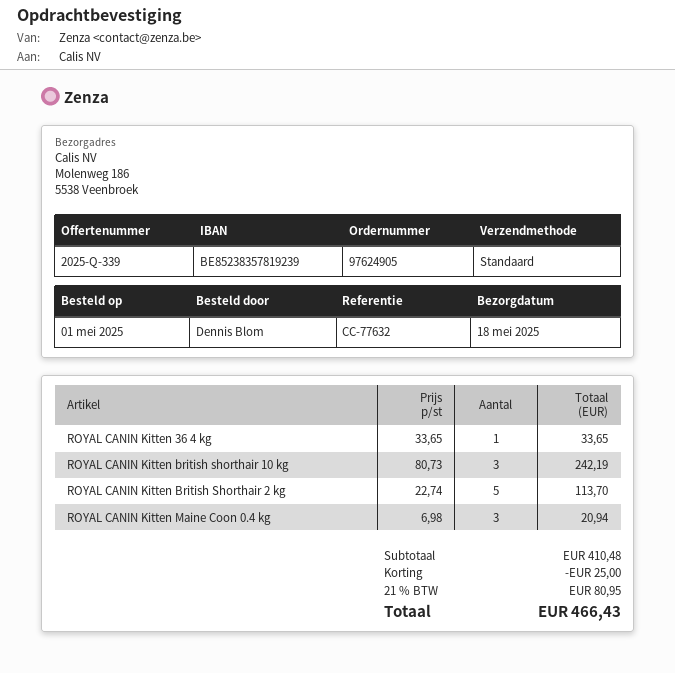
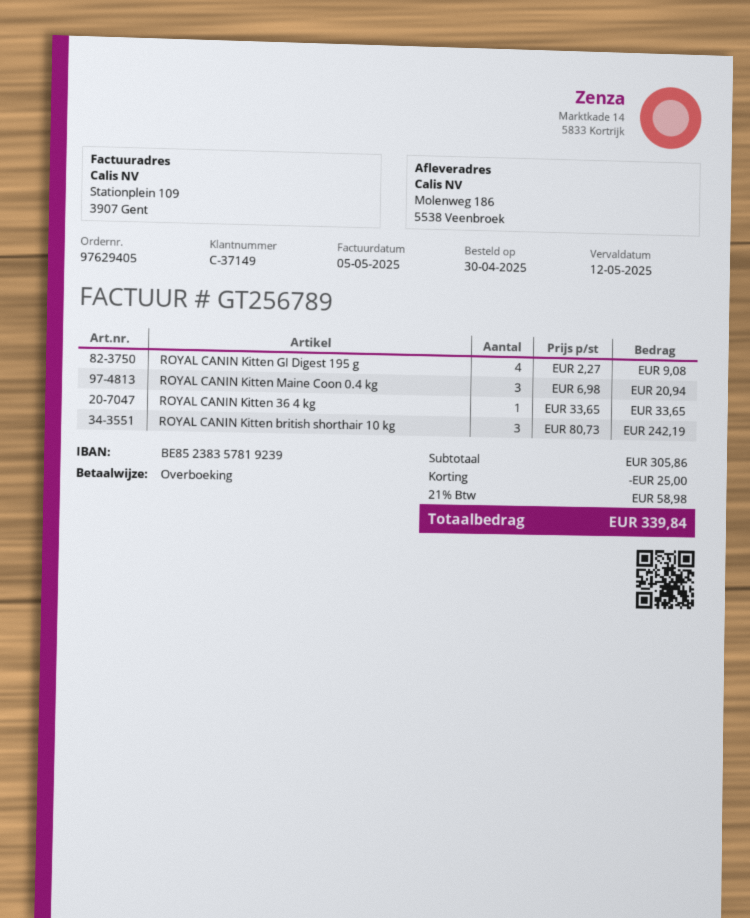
order number: 97624905 -> 97629405
order date: 2025-05-01 -> 2025-04-30
ROYAL CANIN Kitten British Shorthair 2 kg: 5 x 22.74 = 113.70 -> none
ROYAL CANIN Kitten GI Digest 195 g: none -> 4 x 2.27 = 9.08
subtotal: 410.48 -> 305.86
tax: 21% = 80.95 -> 21% = 58.98
total: 466.43 -> 339.84

